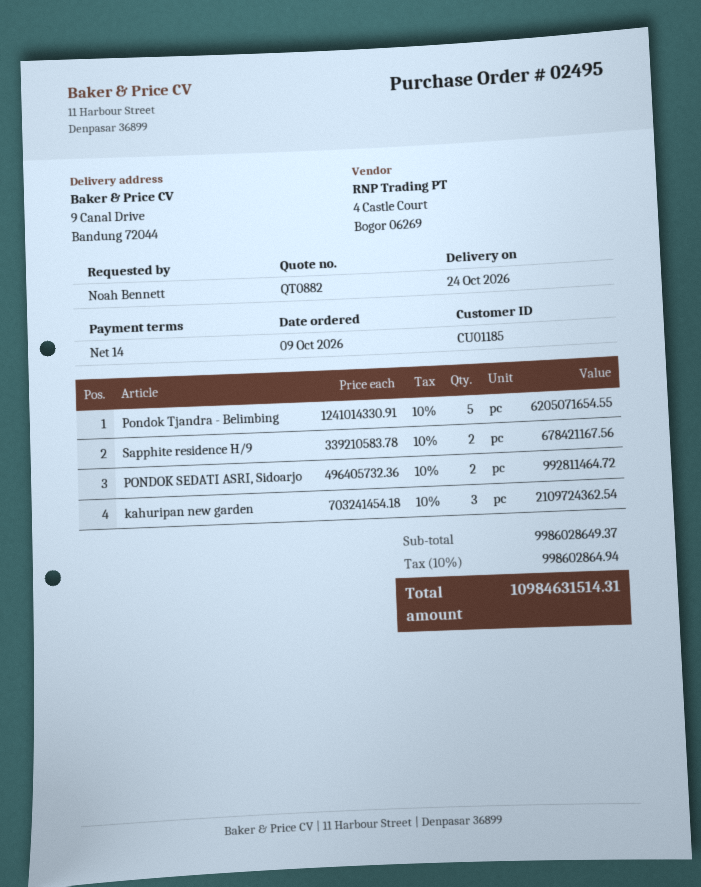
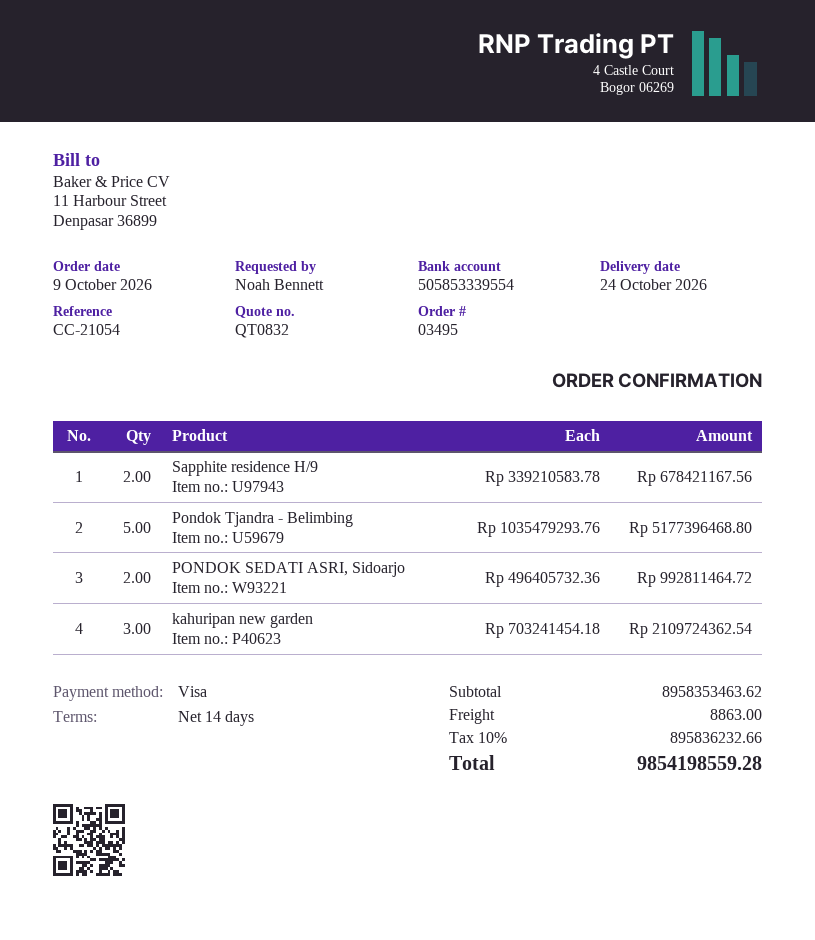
quote number: QT0882 -> QT0832
order number: 02495 -> 03495
Pondok Tjandra - Belimbing: 5 x 1241014330.91 = 6205071654.55 -> 5 x 1035479293.76 = 5177396468.80
subtotal: 9986028649.37 -> 8958353463.62
shipping: none -> 8863.00
tax: 10% = 998602864.94 -> 10% = 895836232.66
total: 10984631514.31 -> 9854198559.28

